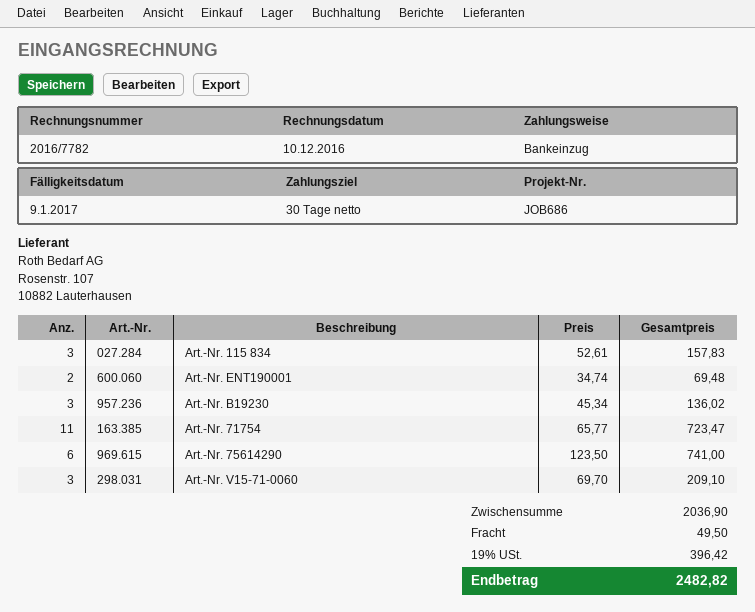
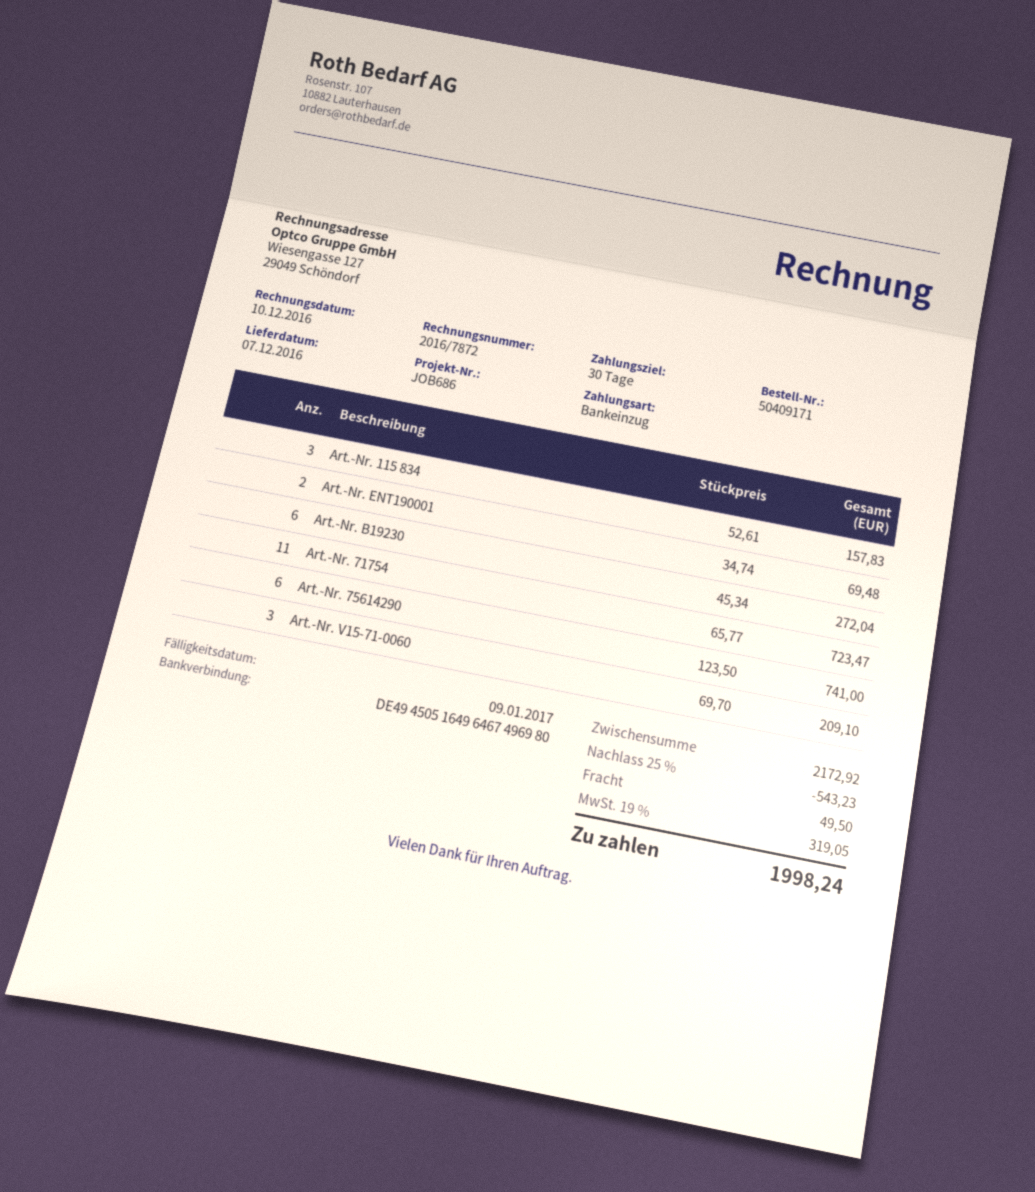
invoice number: 2016/7782 -> 2016/7872
Art.-Nr. B19230: 3 x 45.34 = 136.02 -> 6 x 45.34 = 272.04
subtotal: 2036.90 -> 2172.92
discount: none -> 25% = 543.23
tax: 19% = 396.42 -> 19% = 319.05
total: 2482.82 -> 1998.24

